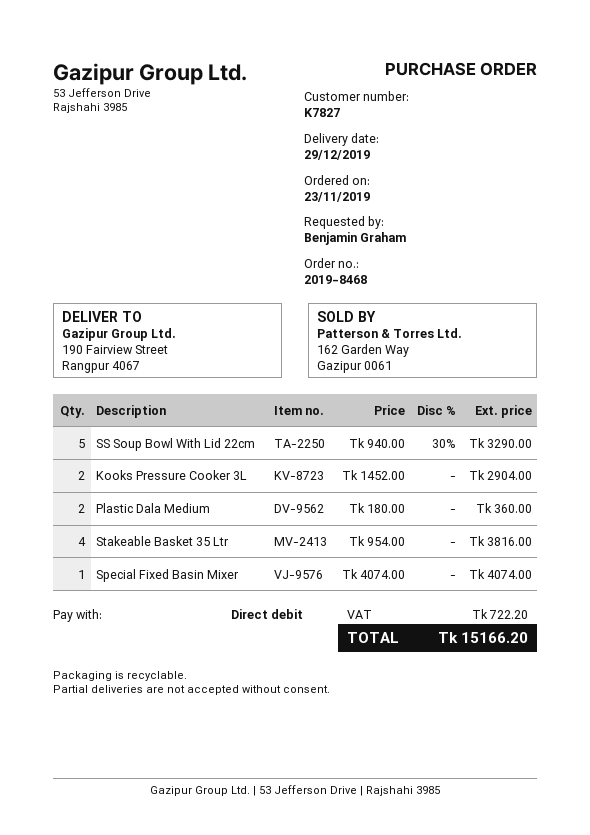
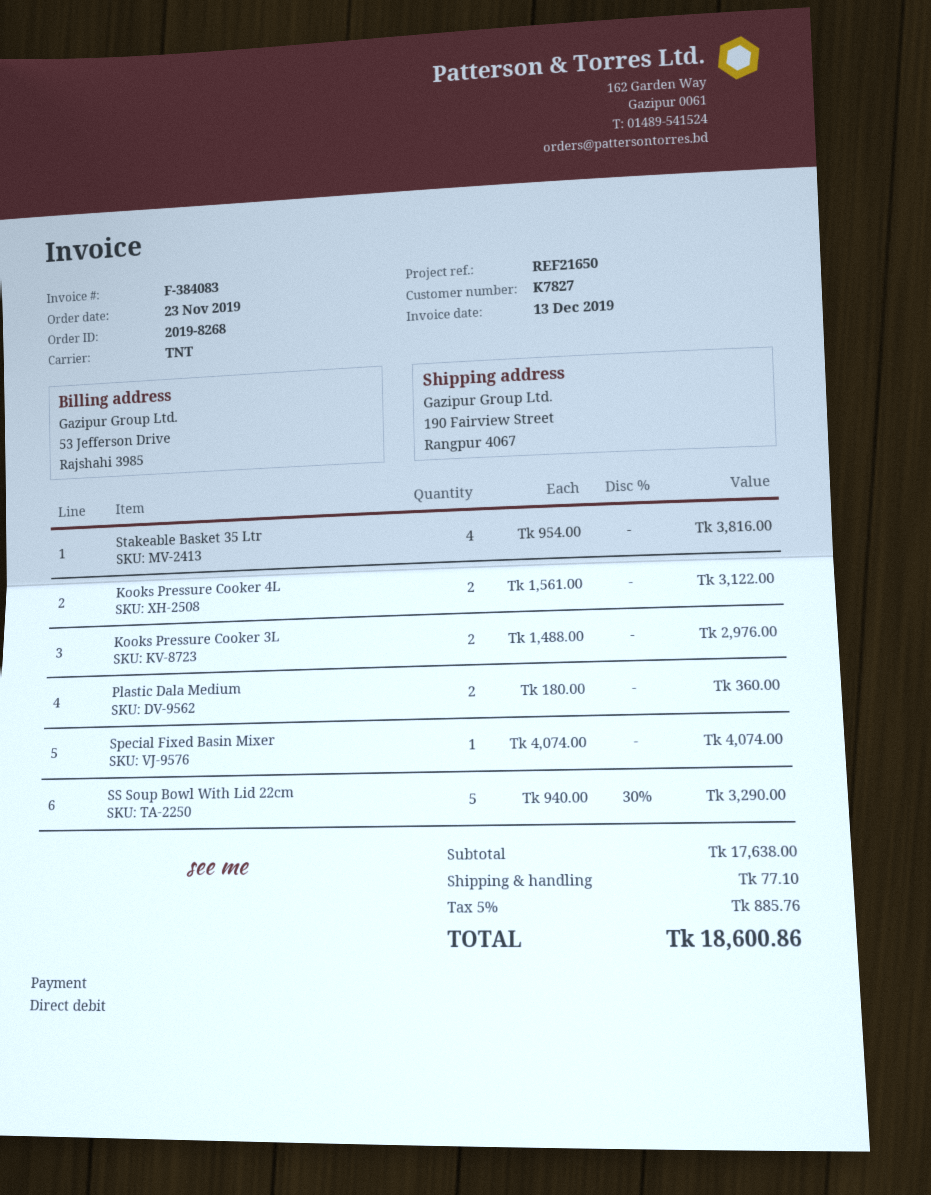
order number: 2019-8468 -> 2019-8268
Kooks Pressure Cooker 3L: 2 x 1452.00 = 2904.00 -> 2 x 1488.00 = 2976.00
Kooks Pressure Cooker 4L: none -> 2 x 1561.00 = 3122.00
shipping: none -> 77.10
tax: 722.20 -> 885.76
total: 15166.20 -> 18600.86

